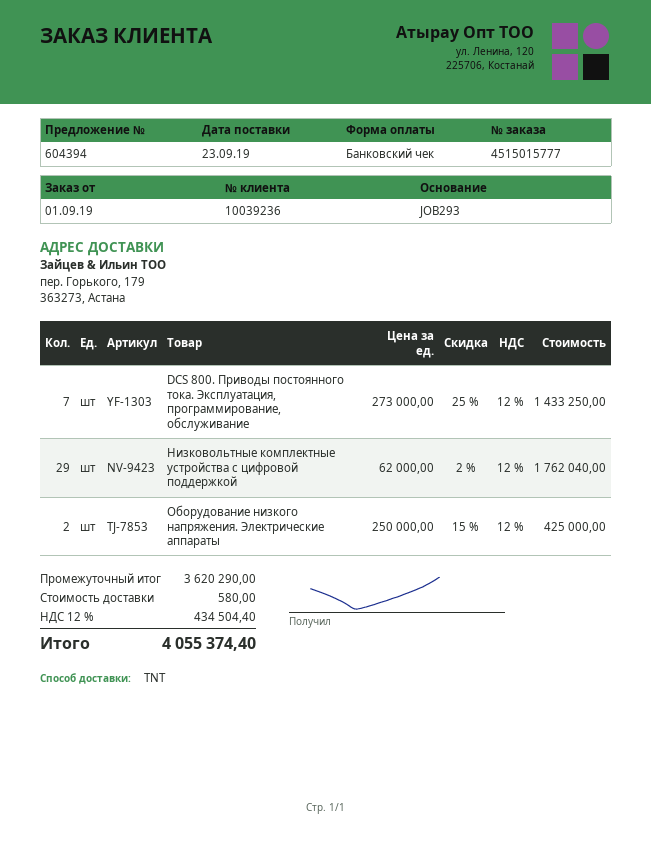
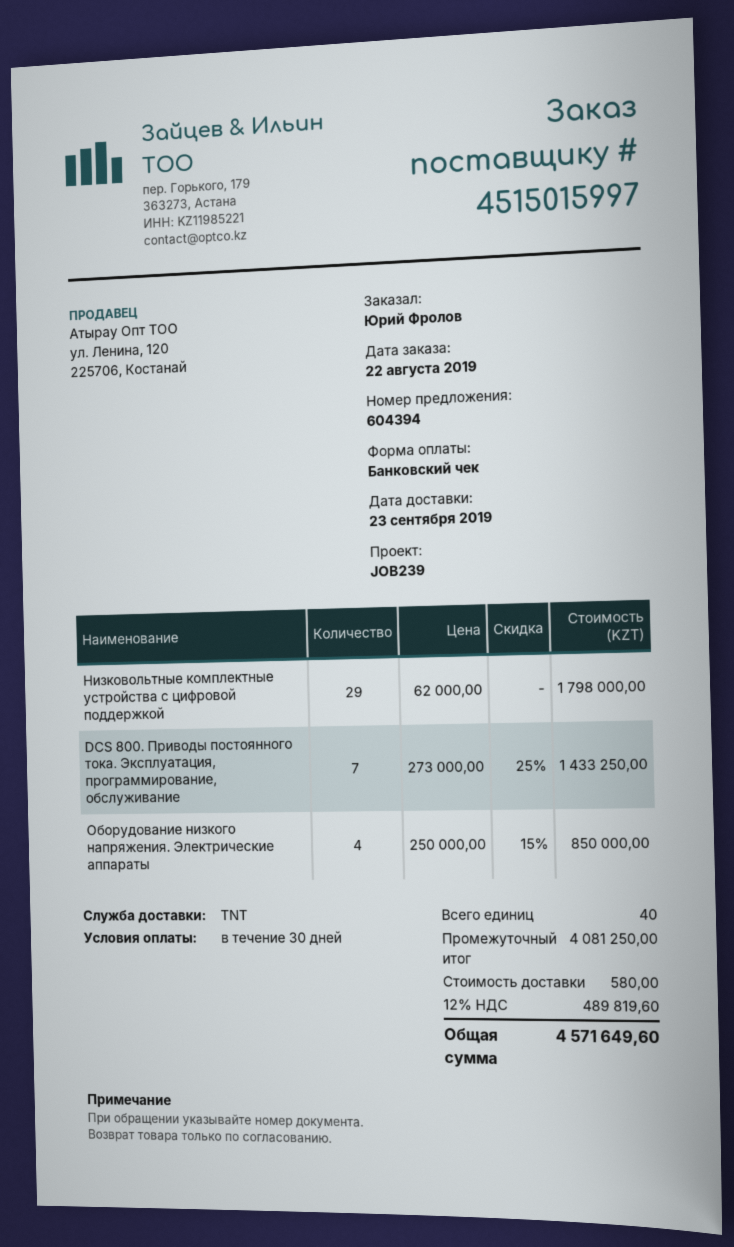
order number: 4515015777 -> 4515015997
order date: 2019-09-01 -> 2019-08-22
reference: JOB293 -> JOB239
Низковольтные комплектные устройства с цифровой поддержкой: 29 x 62000.00 - 2% = 1762040.00 -> 29 x 62000.00 = 1798000.00
Оборудование низкого напряжения. Электрические аппараты: 2 x 250000.00 - 15% = 425000.00 -> 4 x 250000.00 - 15% = 850000.00
subtotal: 3620290.00 -> 4081250.00
tax: 12% = 434504.40 -> 12% = 489819.60
total: 4055374.40 -> 4571649.60

